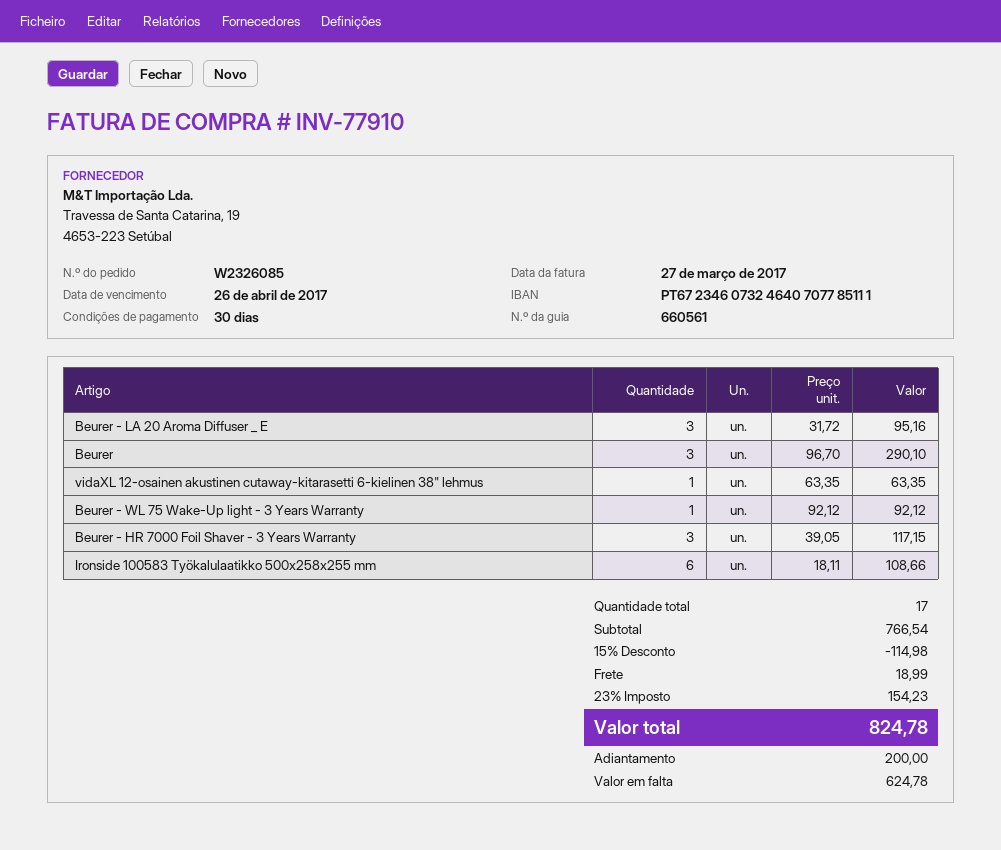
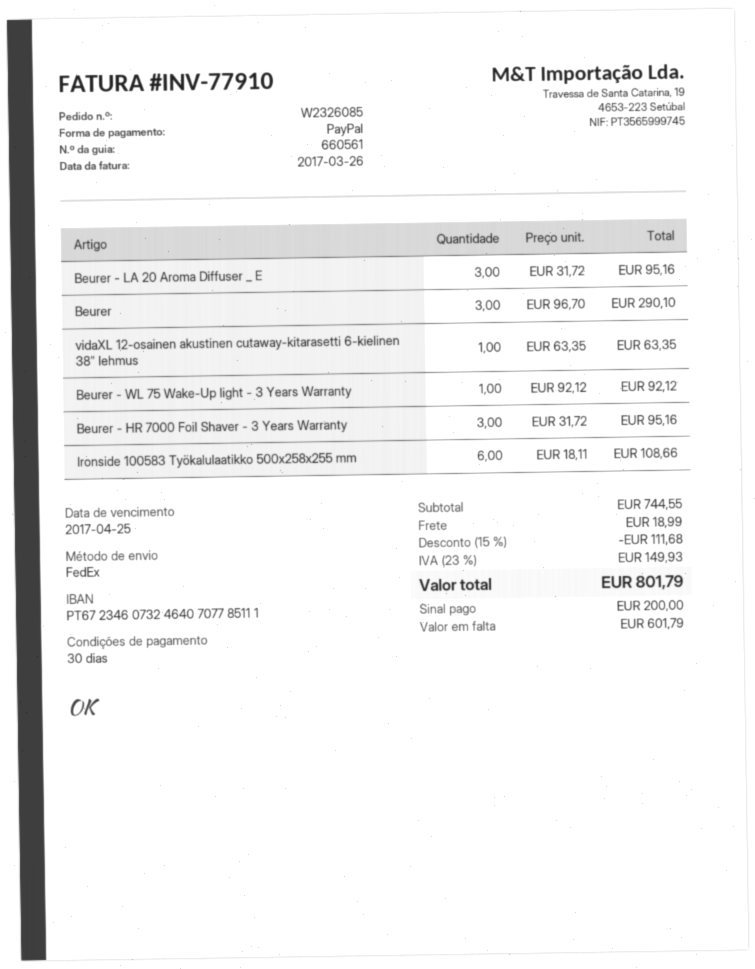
invoice date: 2017-03-27 -> 2017-03-26
due date: 2017-04-26 -> 2017-04-25
Beurer - HR 7000 Foil Shaver - 3 Years Warranty: 3 x 39.05 = 117.15 -> 3 x 31.72 = 95.16
subtotal: 766.54 -> 744.55
discount: 15% = 114.98 -> 15% = 111.68
tax: 23% = 154.23 -> 23% = 149.93
total: 824.78 -> 801.79
balance: 624.78 -> 601.79

